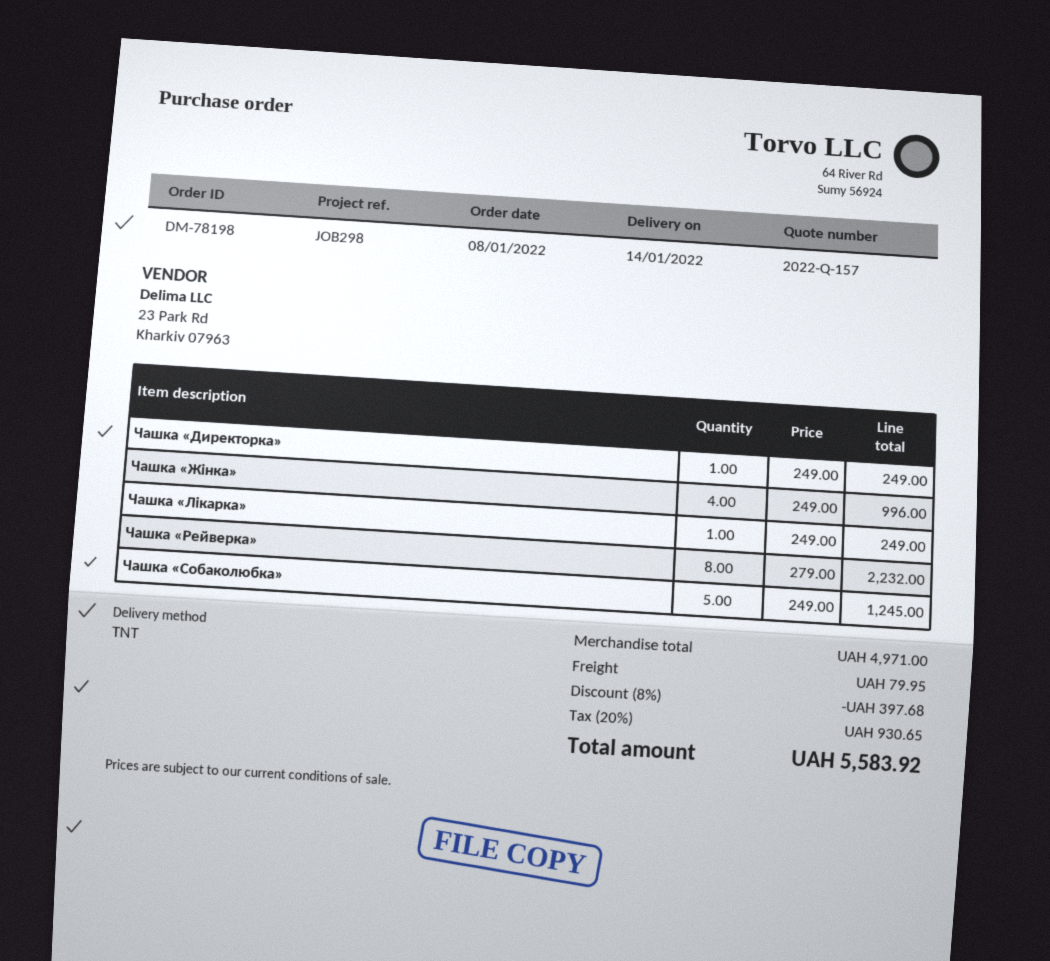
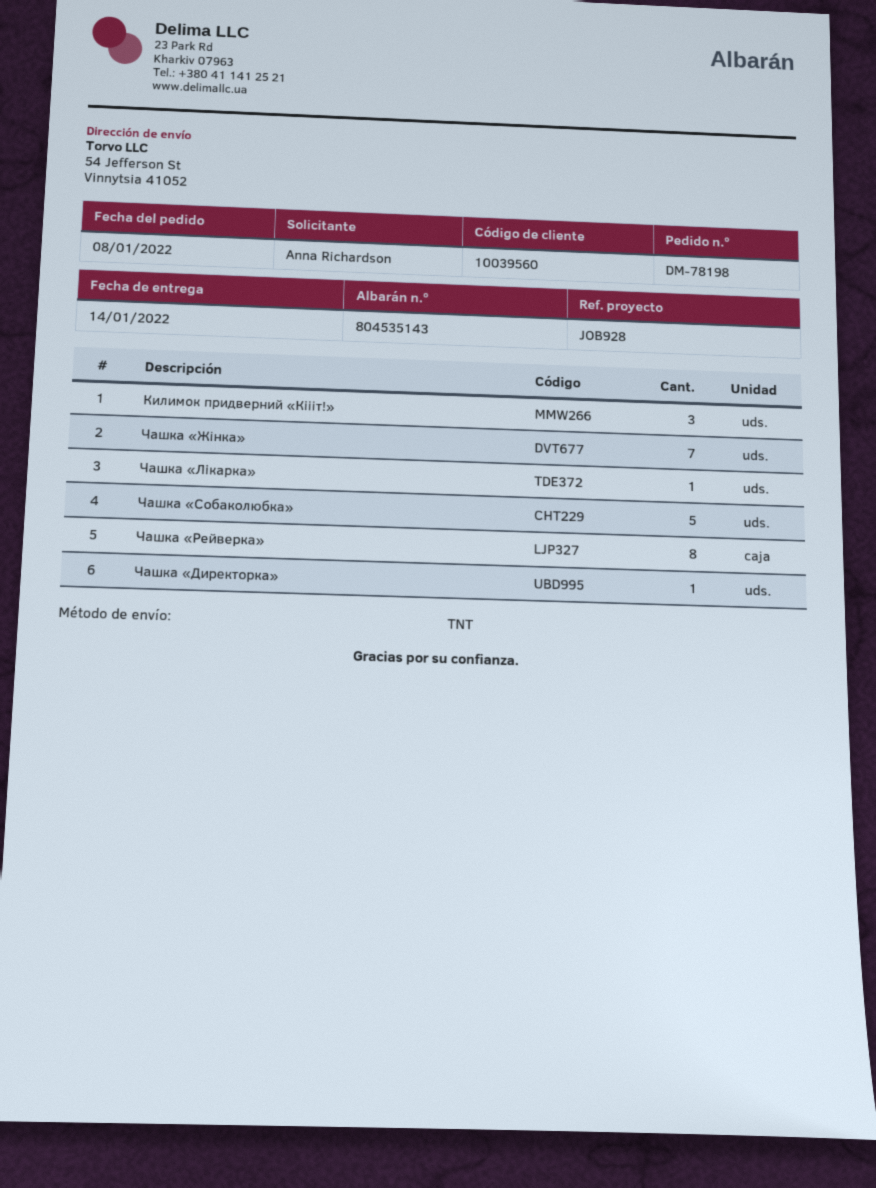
reference: JOB298 -> JOB928
Чашка «Жінка»: 4 -> 7
Килимок придверний «Кіііт!»: none -> 3

